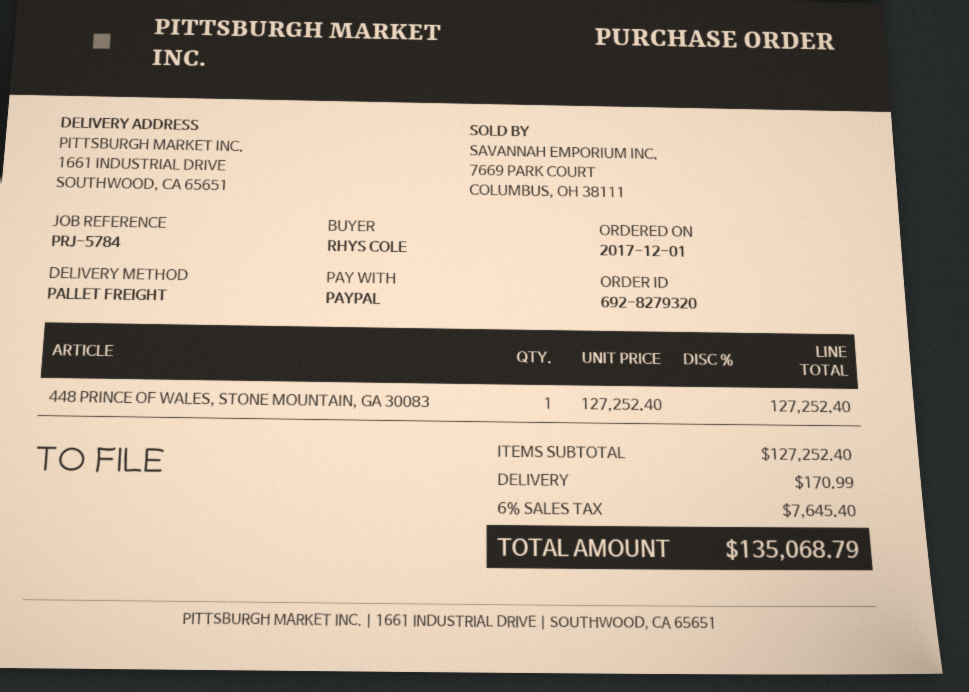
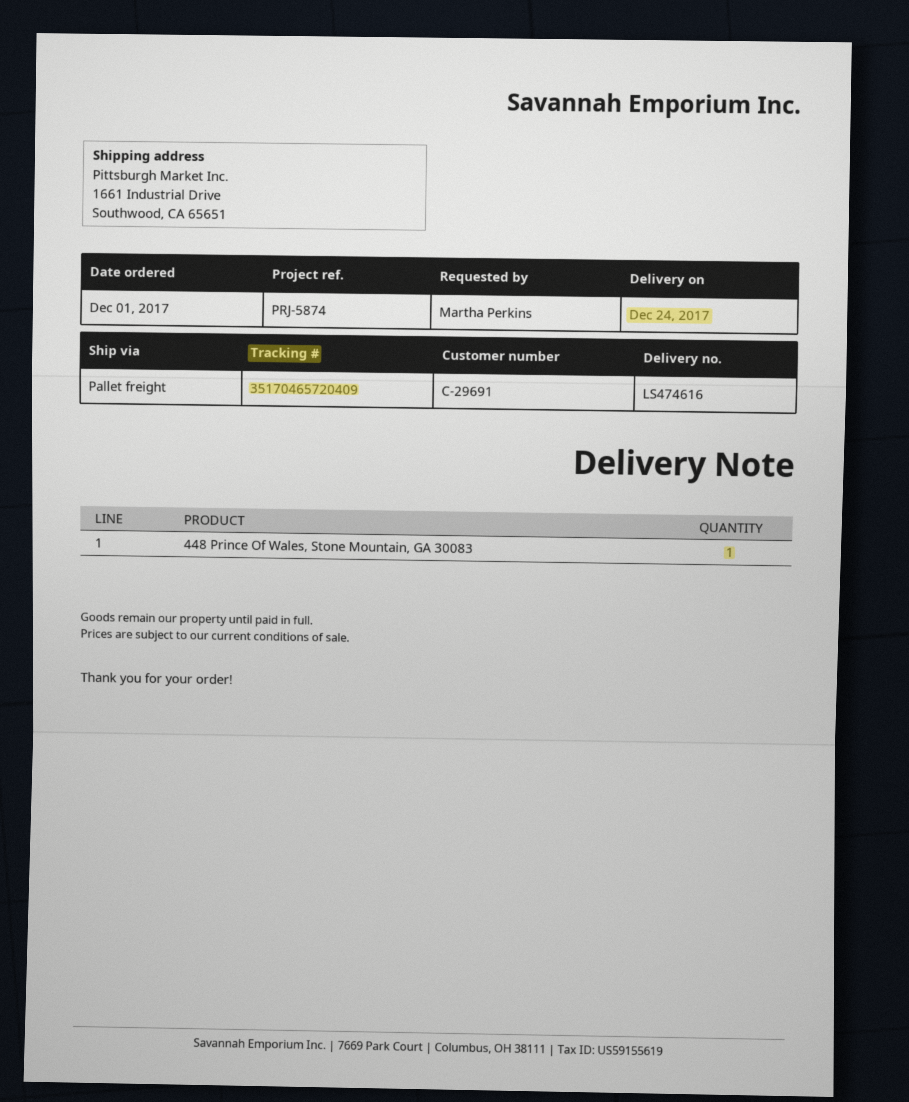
reference: PRJ-5784 -> PRJ-5874
ordered by: RHYS COLE -> Martha Perkins

